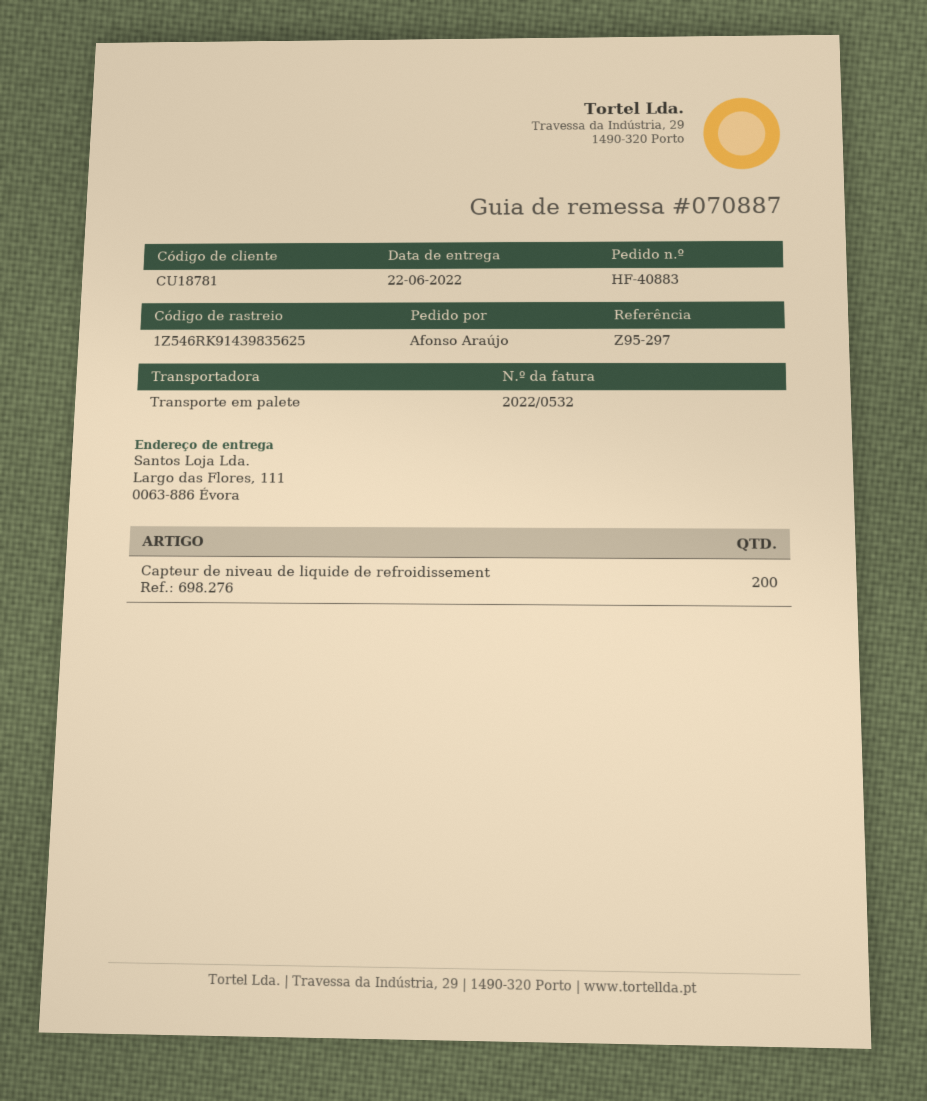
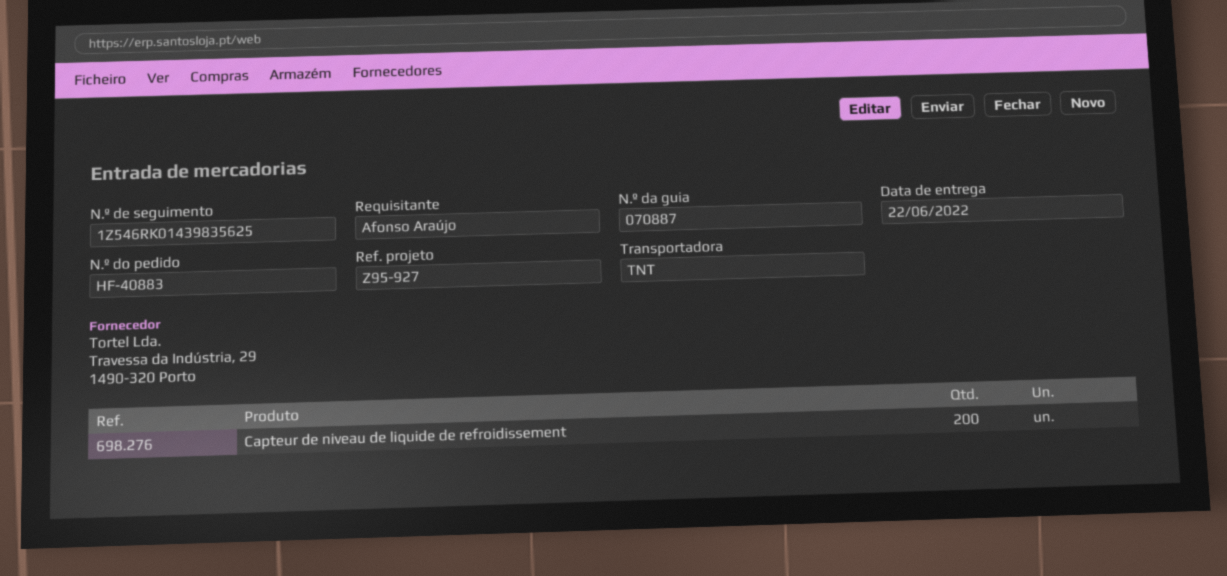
reference: Z95-297 -> Z95-927
shipping method: pallet freight -> TNT
tracking number: 1Z546RK91439835625 -> 1Z546RK01439835625

